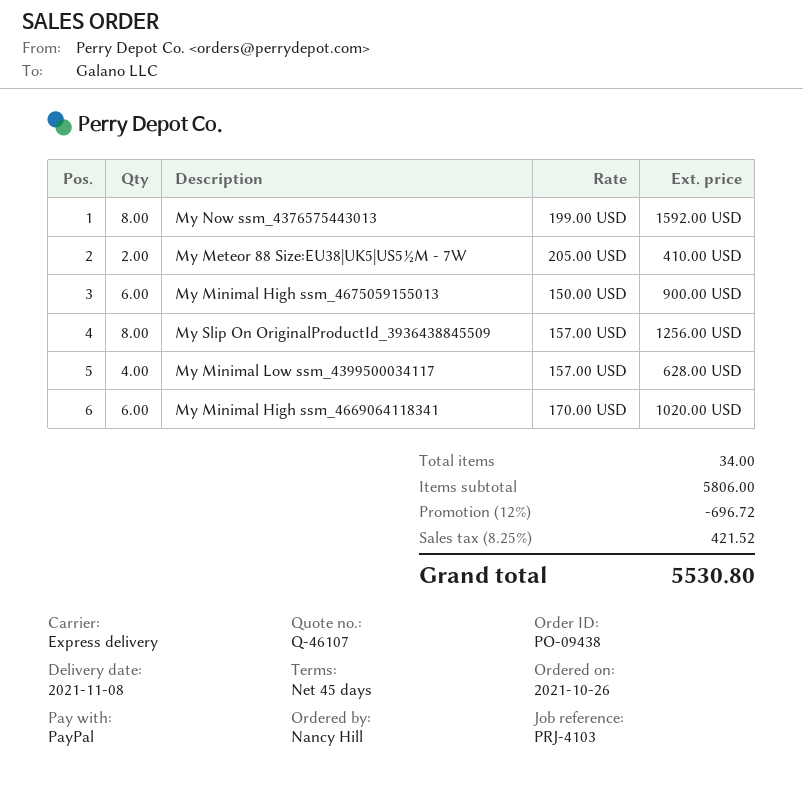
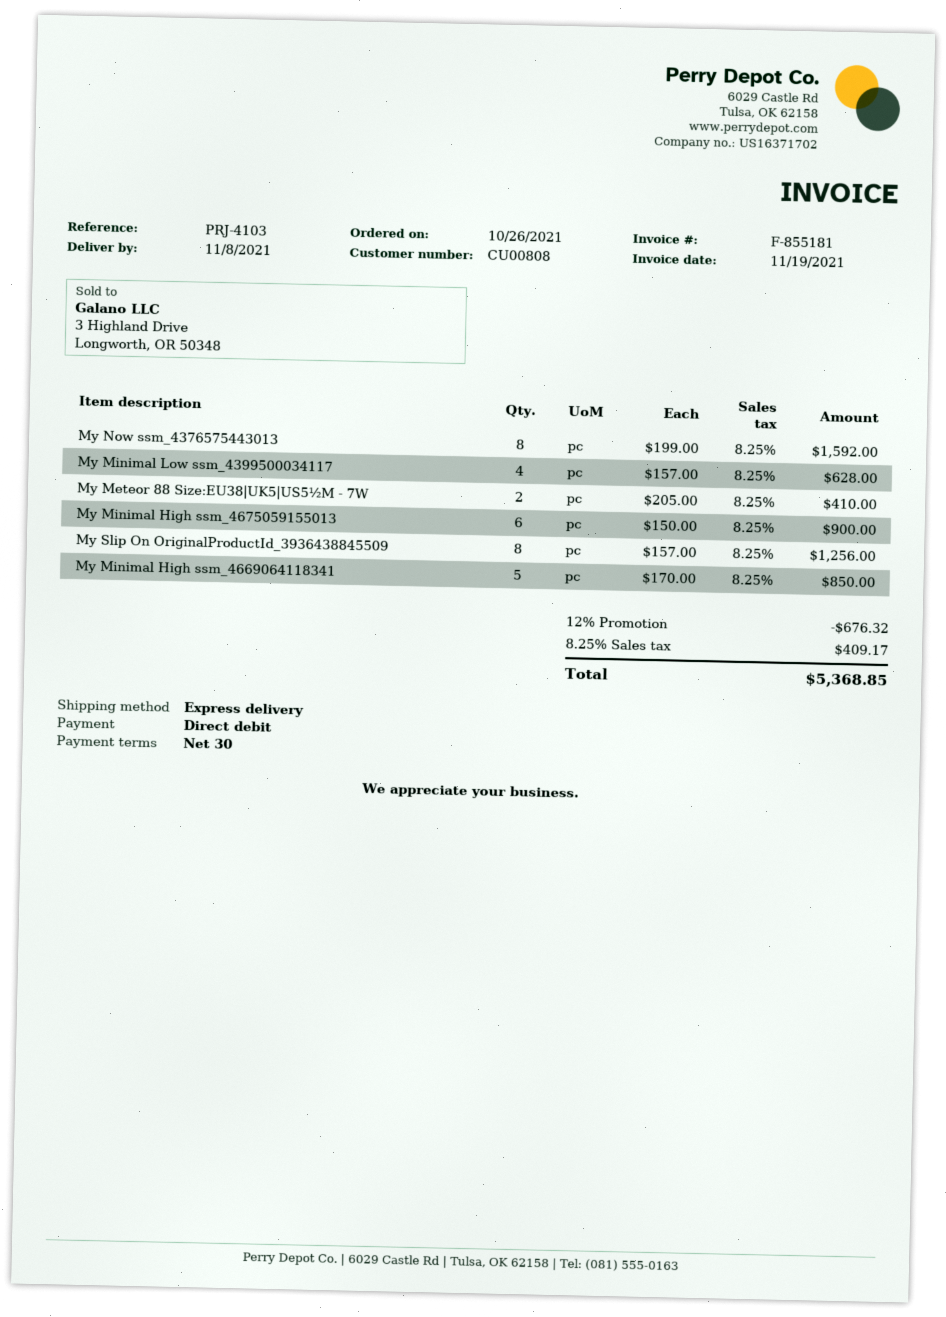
payment terms: 45 days -> 30 days
payment method: PayPal -> direct debit
My Minimal High ssm_4669064118341: 6 x 170.00 = 1020.00 -> 5 x 170.00 = 850.00
discount: 12% = 696.72 -> 12% = 676.32
tax: 8.25% = 421.52 -> 8.25% = 409.17
total: 5530.80 -> 5368.85

